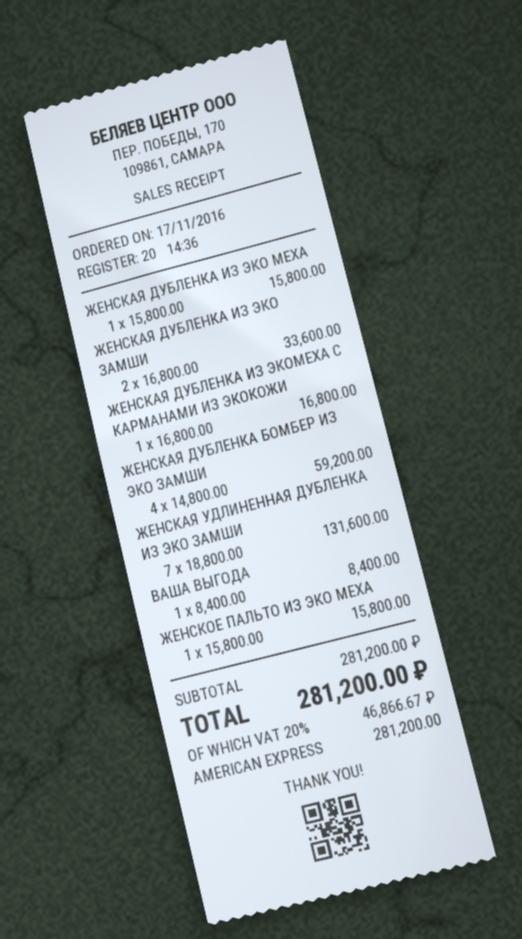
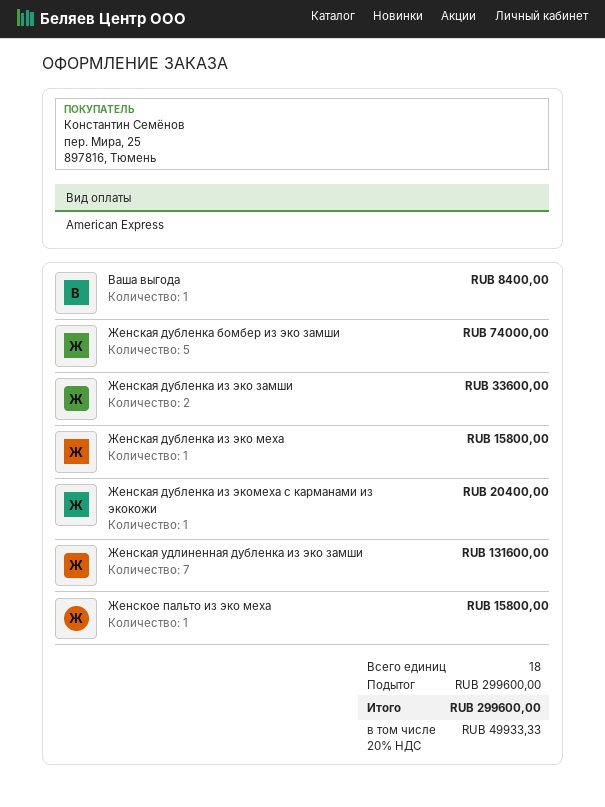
ЖЕНСКАЯ ДУБЛЕНКА ИЗ ЭКОМЕХА С КАРМАНАМИ ИЗ ЭКОКОЖИ: 1 for 16800.00 -> 1 for 20400.00
ЖЕНСКАЯ ДУБЛЕНКА БОМБЕР ИЗ ЭКО ЗАМШИ: 4 for 59200.00 -> 5 for 74000.00
subtotal: 281200.00 -> 299600.00
tax: 20% = 46866.67 -> 20% = 49933.33
total: 281200.00 -> 299600.00

